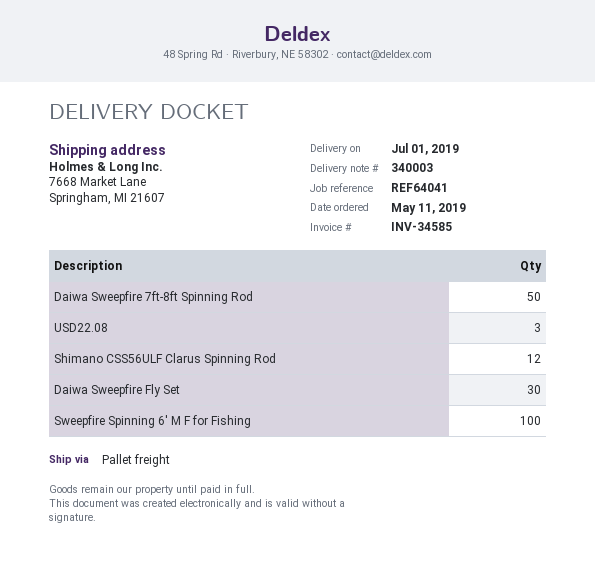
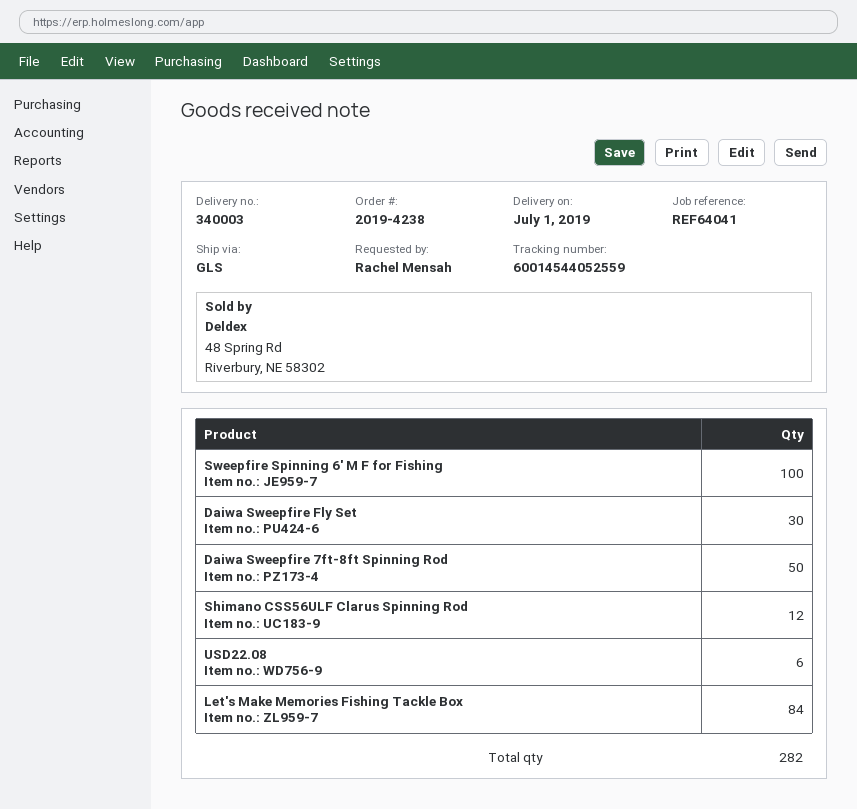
shipping method: pallet freight -> GLS
USD22.08: 3 -> 6
Let's Make Memories Fishing Tackle Box: none -> 84

